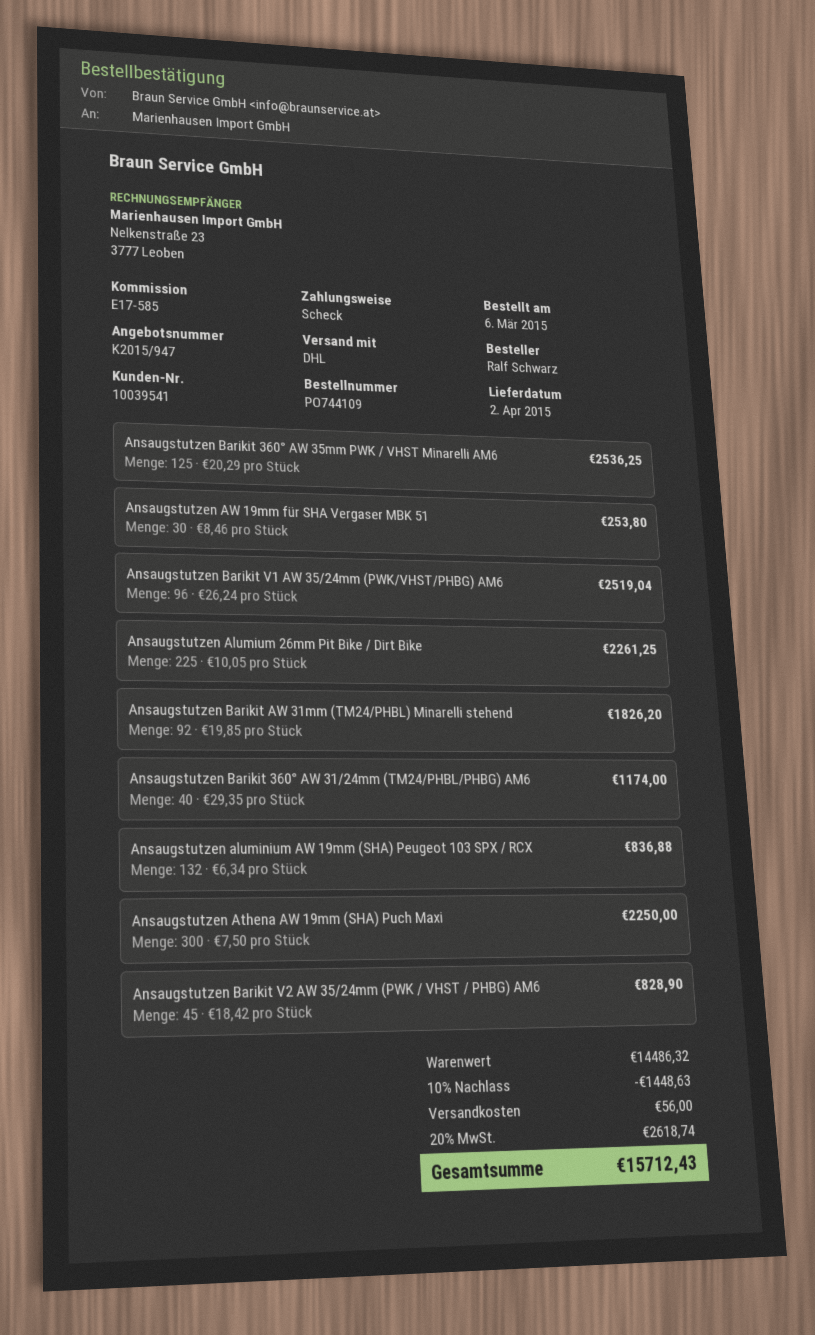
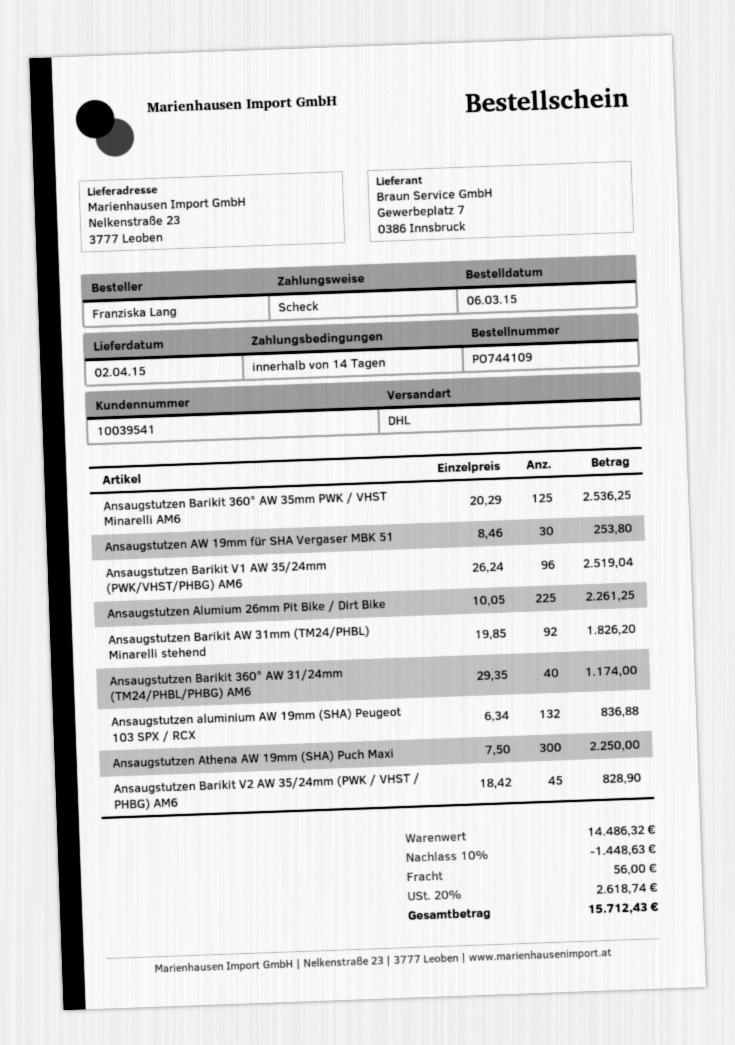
ordered by: Ralf Schwarz -> Franziska Lang

